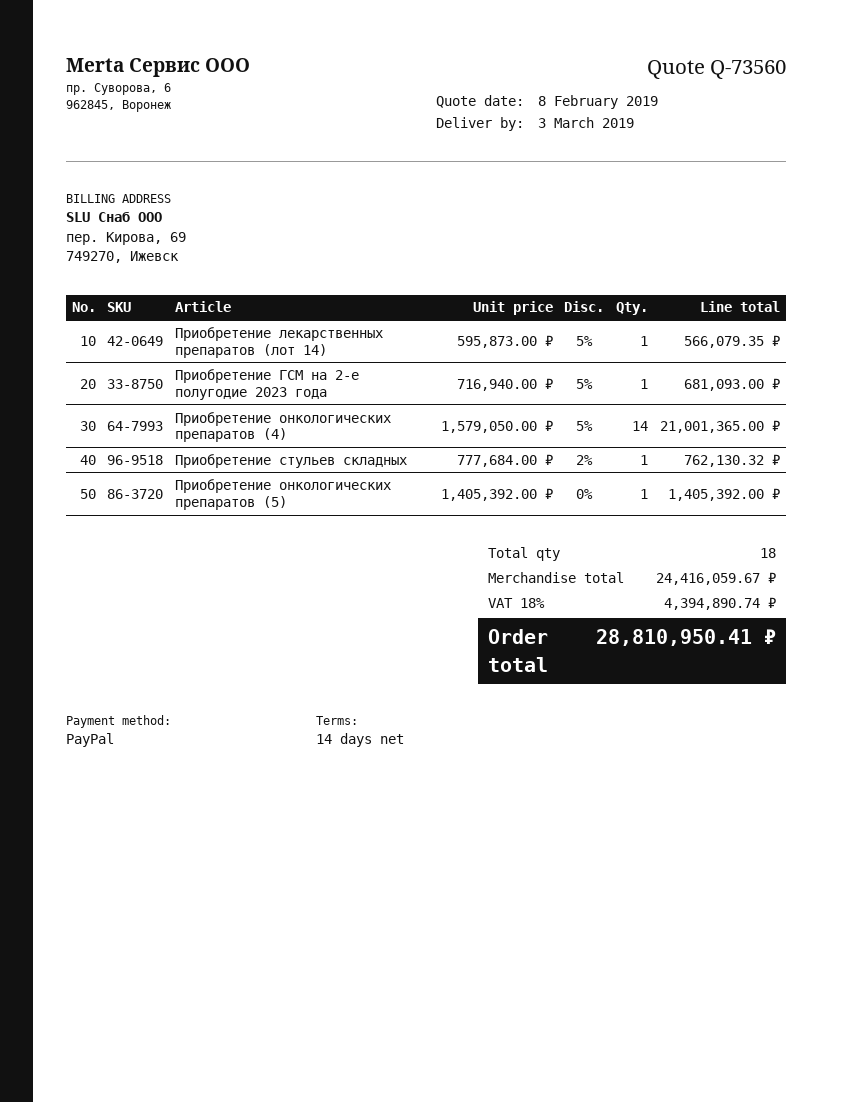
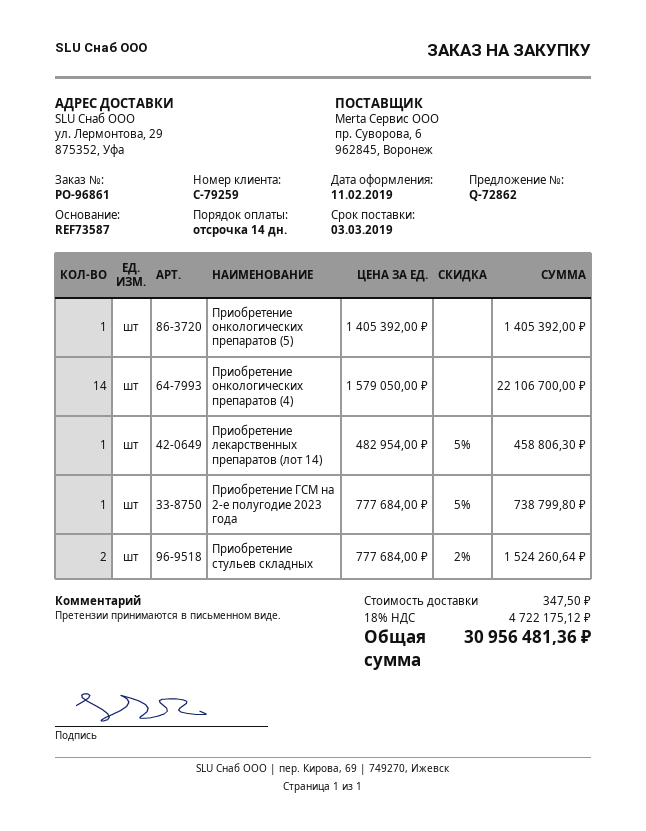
quote number: Q-73560 -> Q-72862
Приобретение лекарственных препаратов (лот 14): 1 x 595873.00 - 5% = 566079.35 -> 1 x 482954.00 - 5% = 458806.30
Приобретение ГСМ на 2-е полугодие 2023 года: 1 x 716940.00 - 5% = 681093.00 -> 1 x 777684.00 - 5% = 738799.80
Приобретение онкологических препаратов (4): 14 x 1579050.00 - 5% = 21001365.00 -> 14 x 1579050.00 = 22106700.00
Приобретение стульев складных: 1 x 777684.00 - 2% = 762130.32 -> 2 x 777684.00 - 2% = 1524260.64
shipping: none -> 347.50
tax: 18% = 4394890.74 -> 18% = 4722175.12
total: 28810950.41 -> 30956481.36

